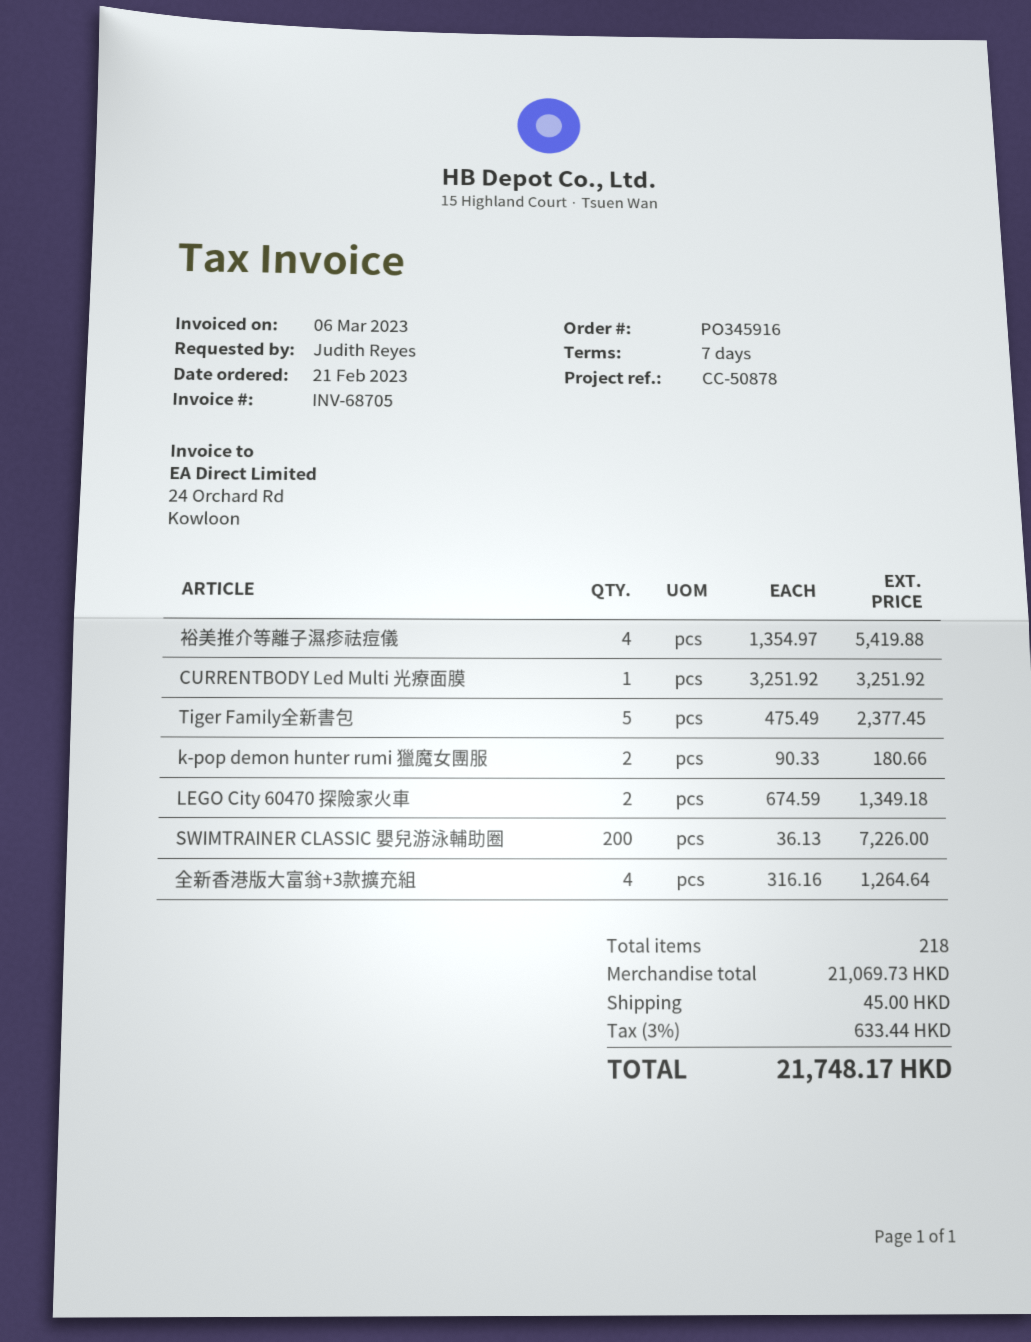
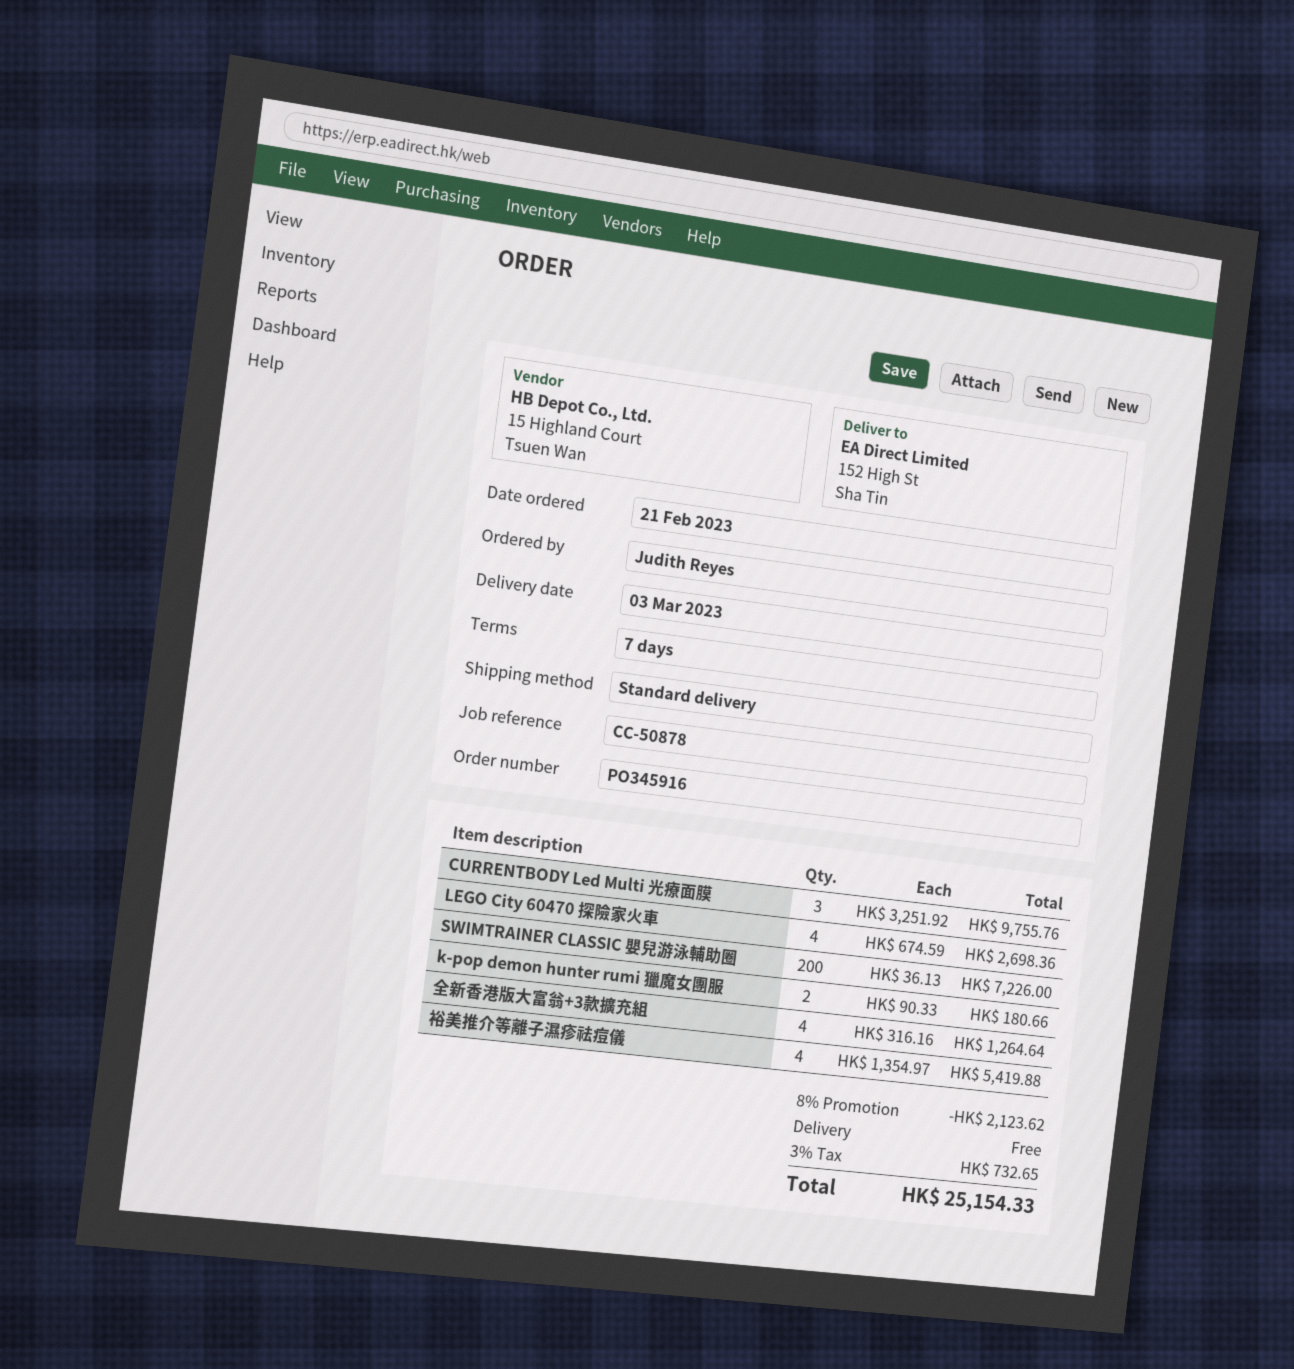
CURRENTBODY Led Multi 光療面膜: 1 x 3251.92 = 3251.92 -> 3 x 3251.92 = 9755.76
Tiger Family全新書包: 5 x 475.49 = 2377.45 -> none
LEGO City 60470 探險家火車: 2 x 674.59 = 1349.18 -> 4 x 674.59 = 2698.36
discount: none -> 8% = 2123.62
shipping: 45.00 -> 0.00
tax: 3% = 633.44 -> 3% = 732.65
total: 21748.17 -> 25154.33

